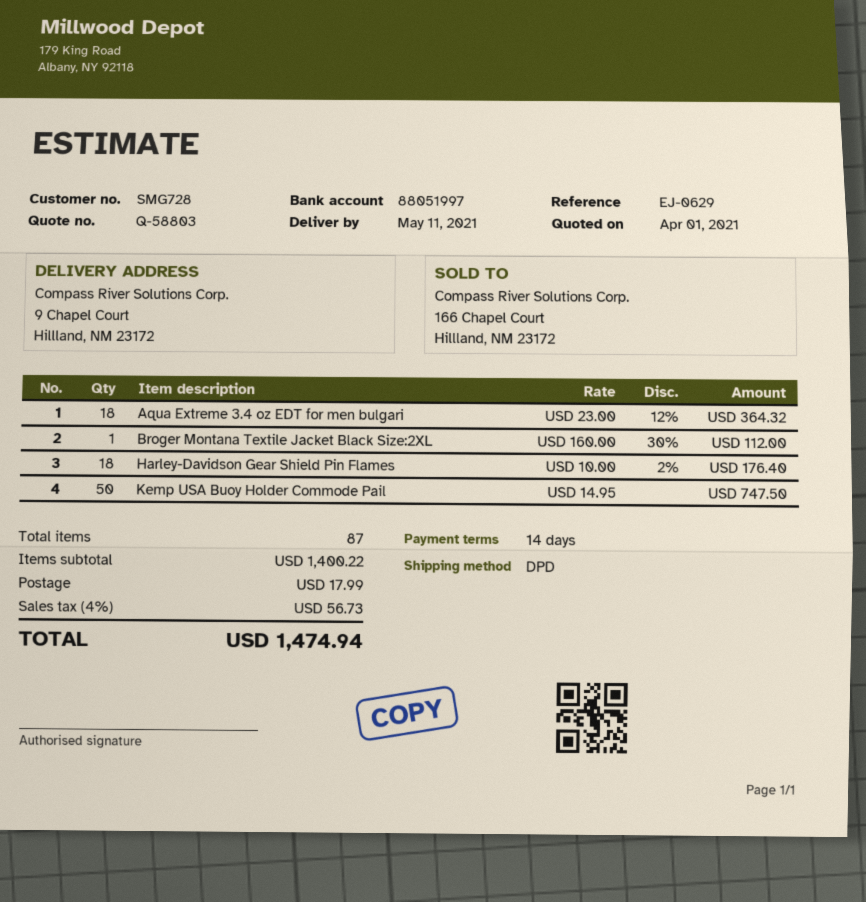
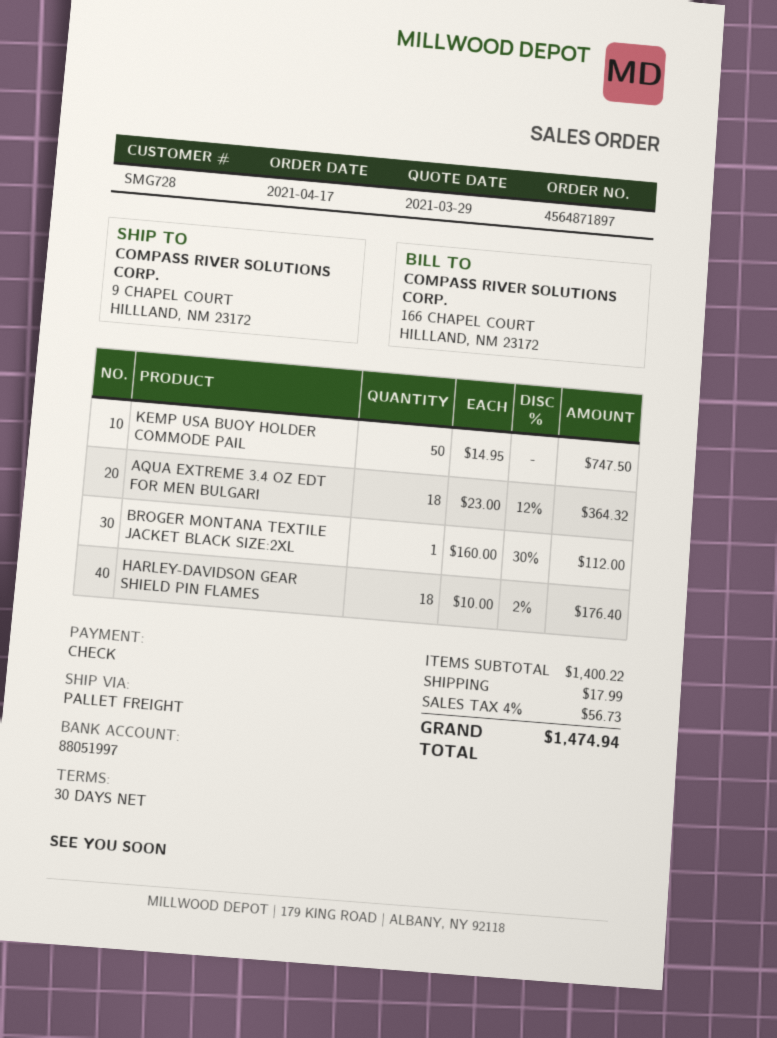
quote date: 2021-04-01 -> 2021-03-29
payment terms: 14 days -> 30 days
shipping method: DPD -> pallet freight

